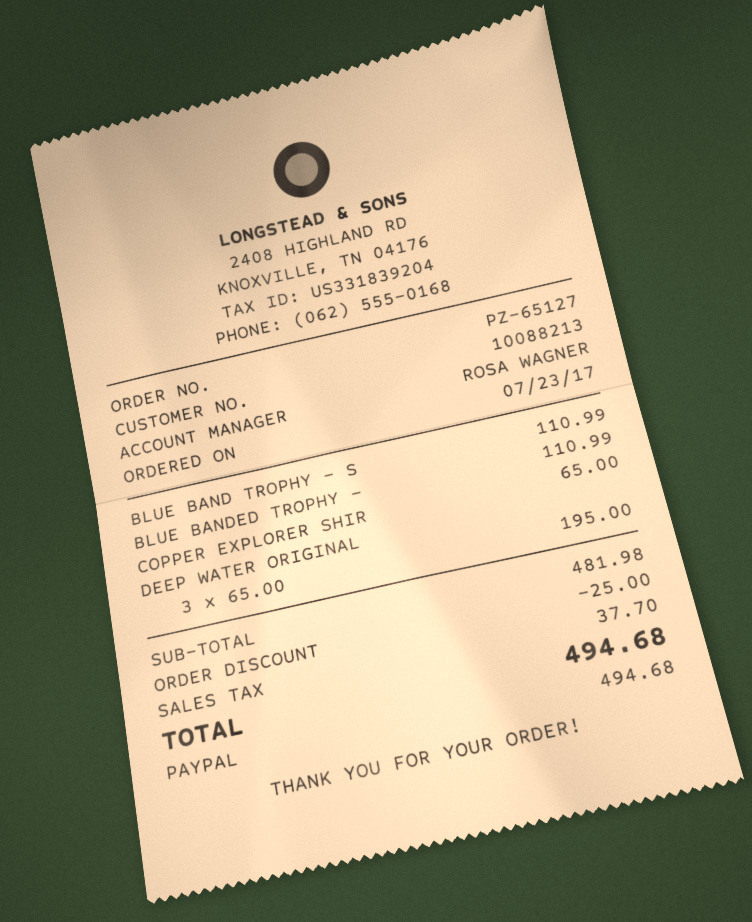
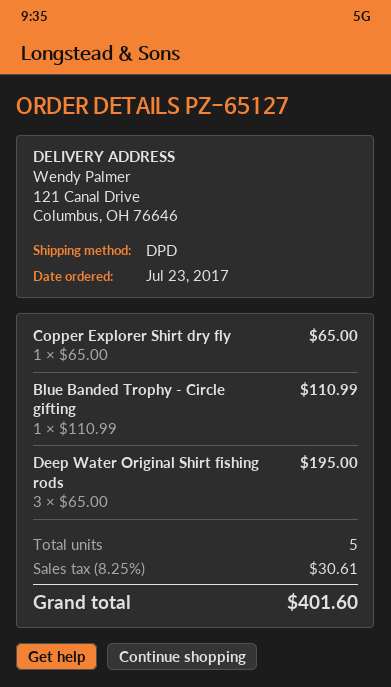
BLUE BAND TROPHY - S: 1 x 110.99 = 110.99 -> none
discount: 25.00 -> none
tax: 37.70 -> 30.61
total: 494.68 -> 401.60

